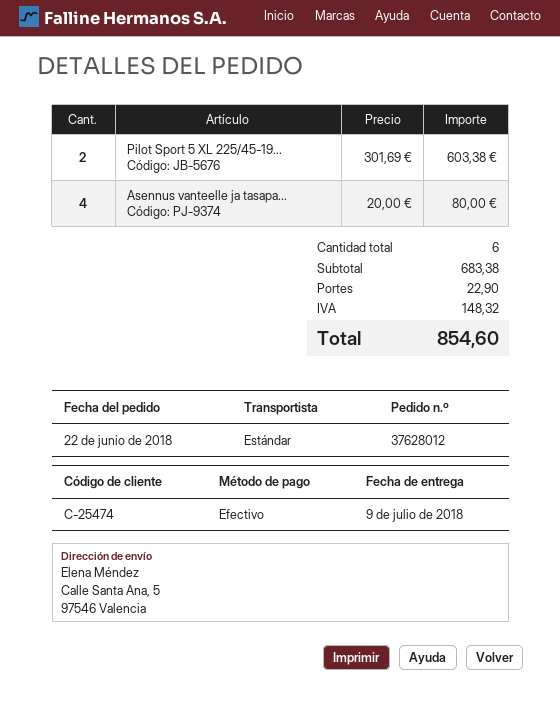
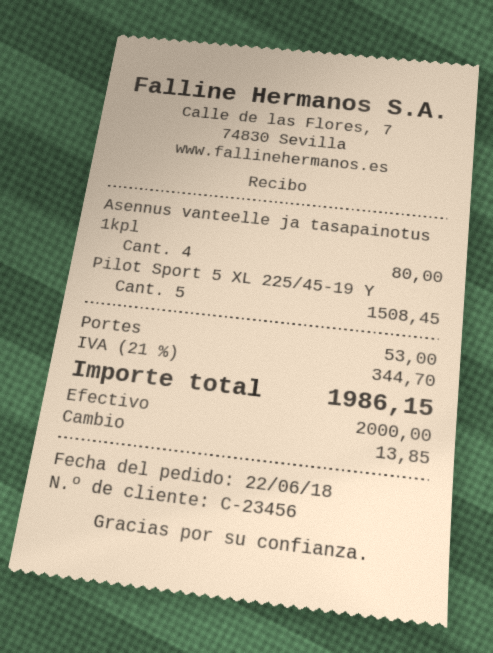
customer number: C-25474 -> C-23456
Pilot Sport 5 XL 225/45-19...: 2 for 603.38 -> 5 for 1508.45
shipping: 22.90 -> 53.00
tax: 148.32 -> 344.70
total: 854.60 -> 1986.15

